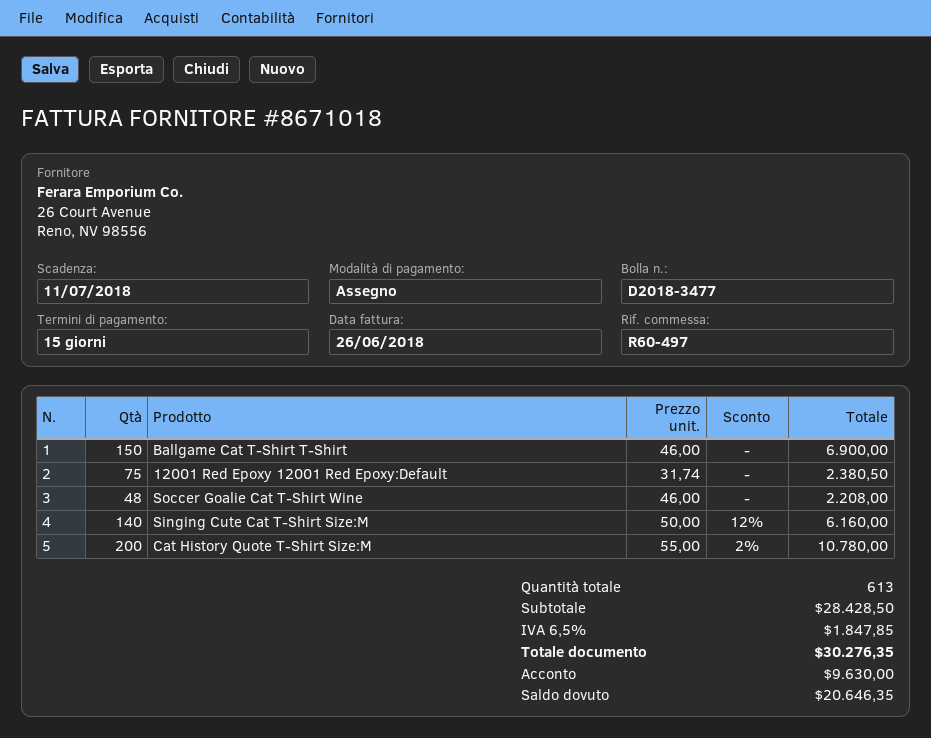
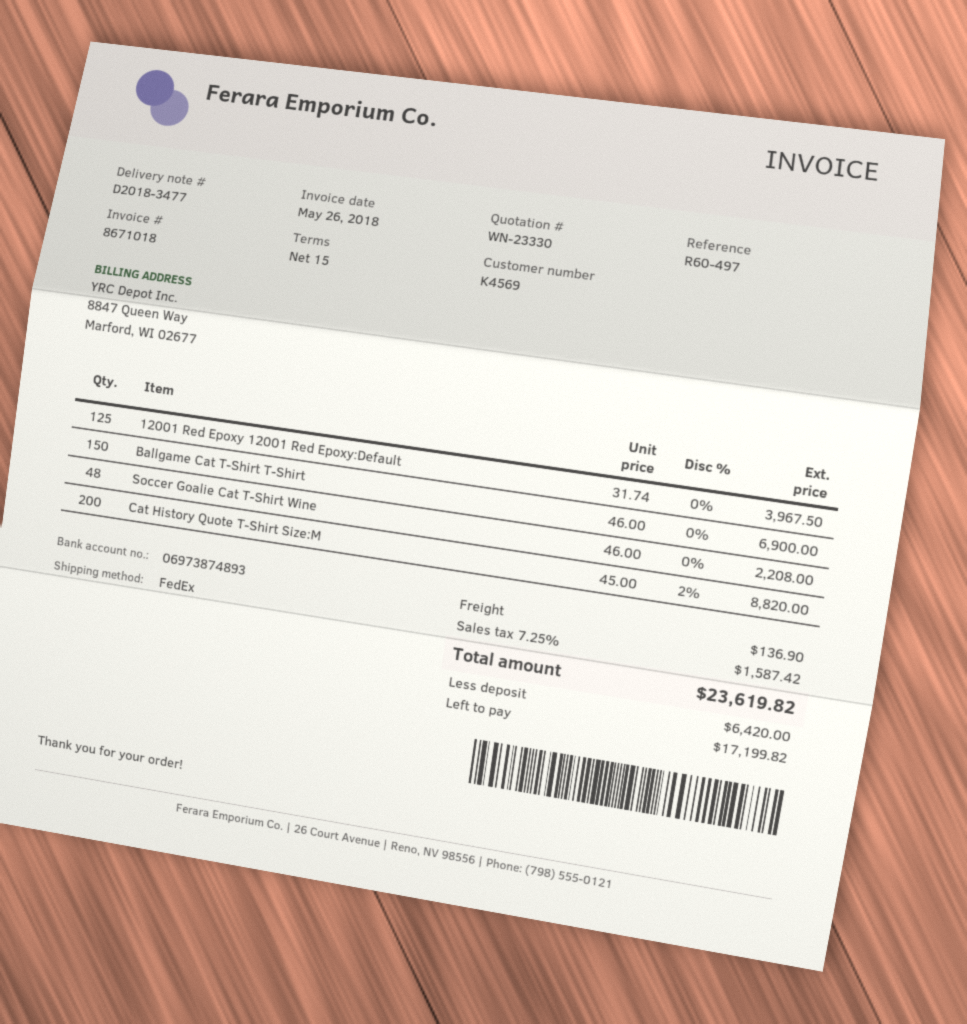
invoice date: 2018-06-26 -> 2018-05-26
12001 Red Epoxy 12001 Red Epoxy:Default: 75 x 31.74 = 2380.50 -> 125 x 31.74 = 3967.50
Singing Cute Cat T-Shirt Size:M: 140 x 50.00 - 12% = 6160.00 -> none
Cat History Quote T-Shirt Size:M: 200 x 55.00 - 2% = 10780.00 -> 200 x 45.00 - 2% = 8820.00
shipping: none -> 136.90
tax: 6.5% = 1847.85 -> 7.25% = 1587.42
total: 30276.35 -> 23619.82
deposit: 9630.00 -> 6420.00
balance: 20646.35 -> 17199.82

